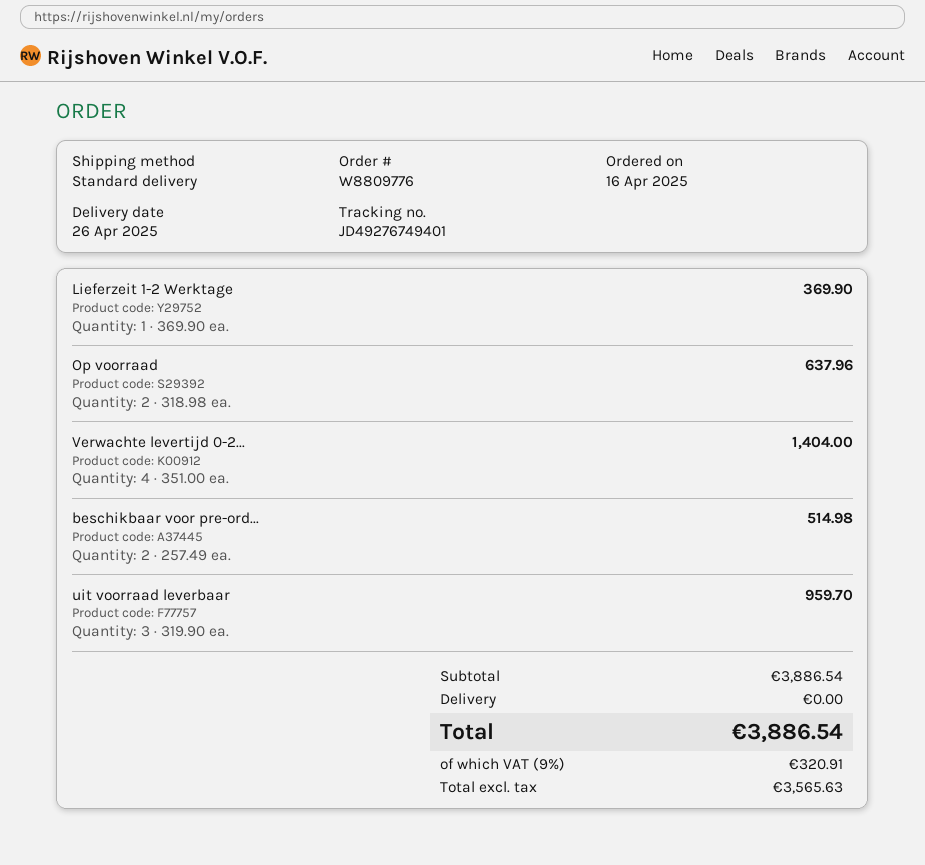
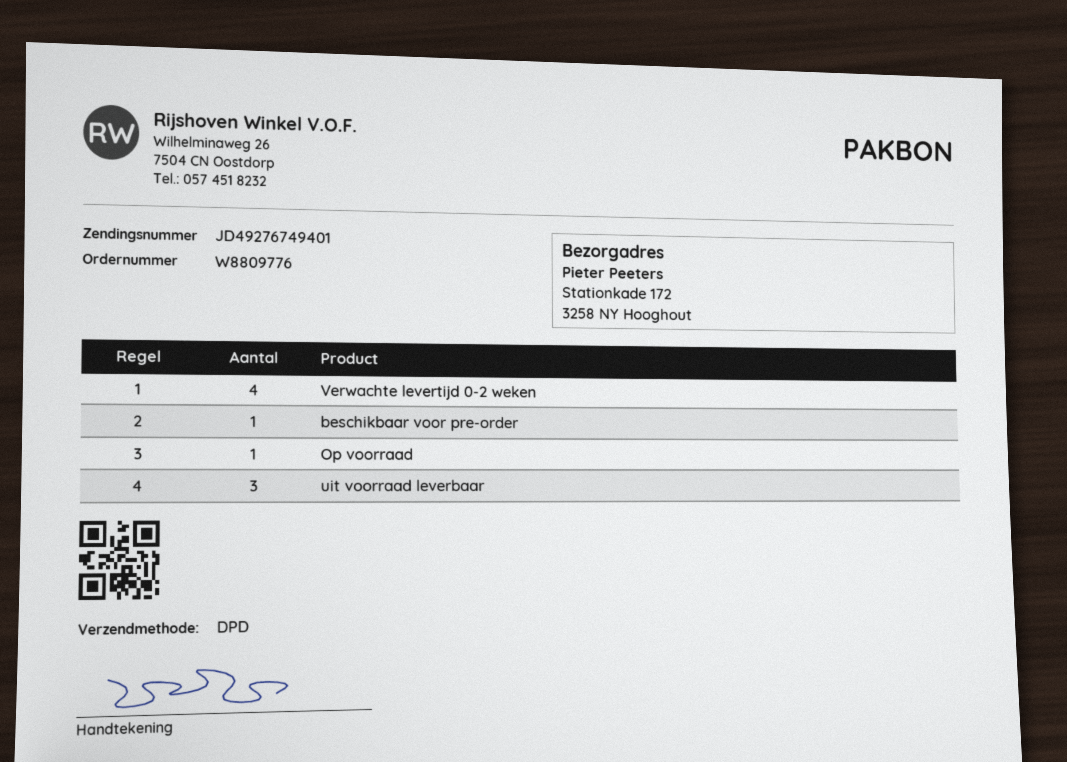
shipping method: standard -> DPD
Lieferzeit 1-2 Werktage: 1 -> none
Op voorraad: 2 -> 1
beschikbaar voor pre-ord...: 2 -> 1

